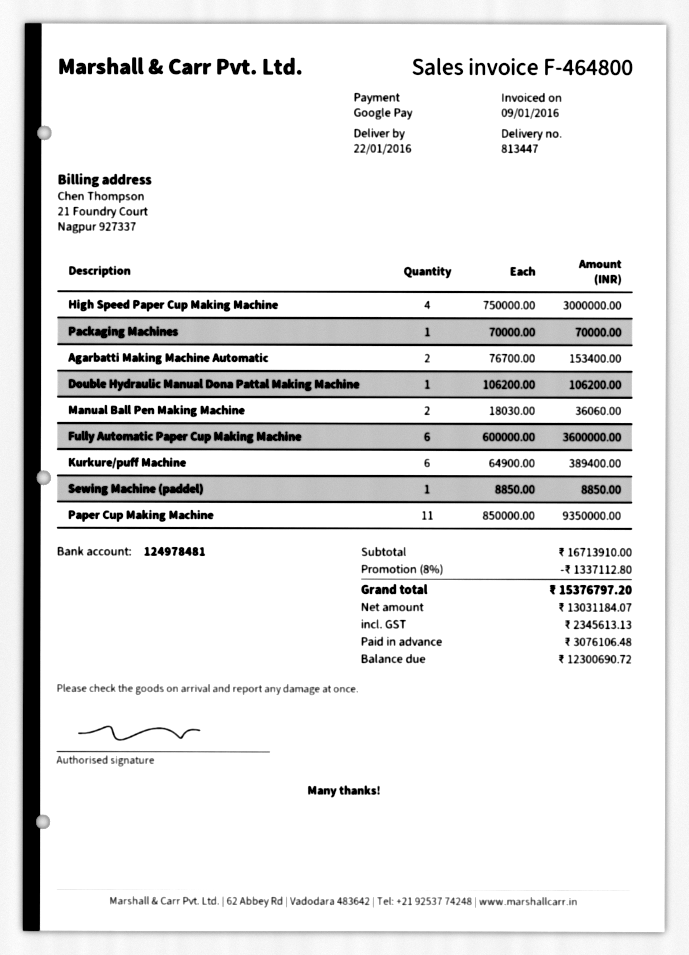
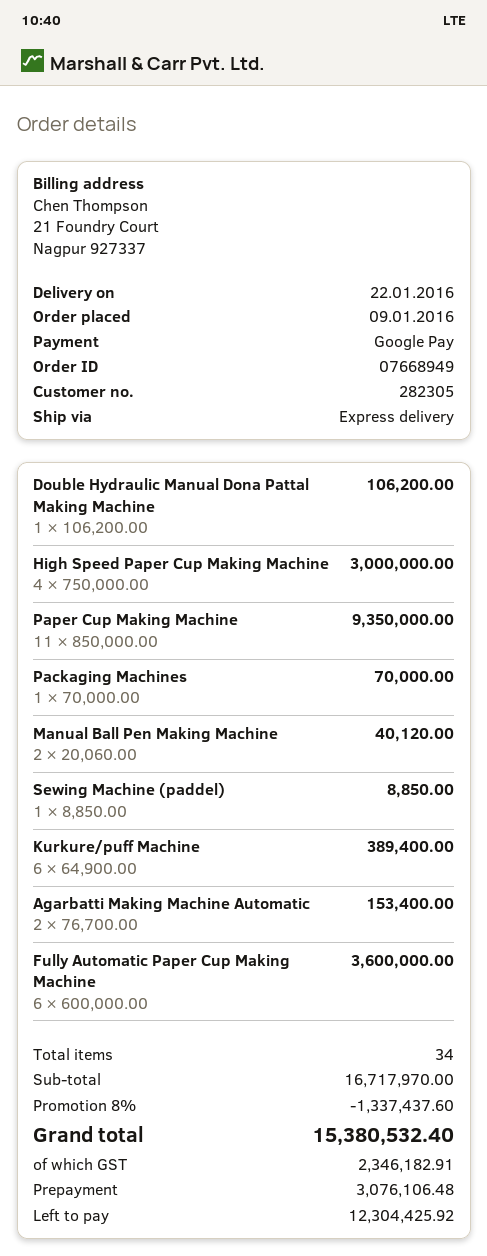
Manual Ball Pen Making Machine: 2 x 18030.00 = 36060.00 -> 2 x 20060.00 = 40120.00
subtotal: 16713910.00 -> 16717970.00
discount: 8% = 1337112.80 -> 8% = 1337437.60
tax: 2345613.13 -> 2346182.91
total: 15376797.20 -> 15380532.40
balance: 12300690.72 -> 12304425.92

